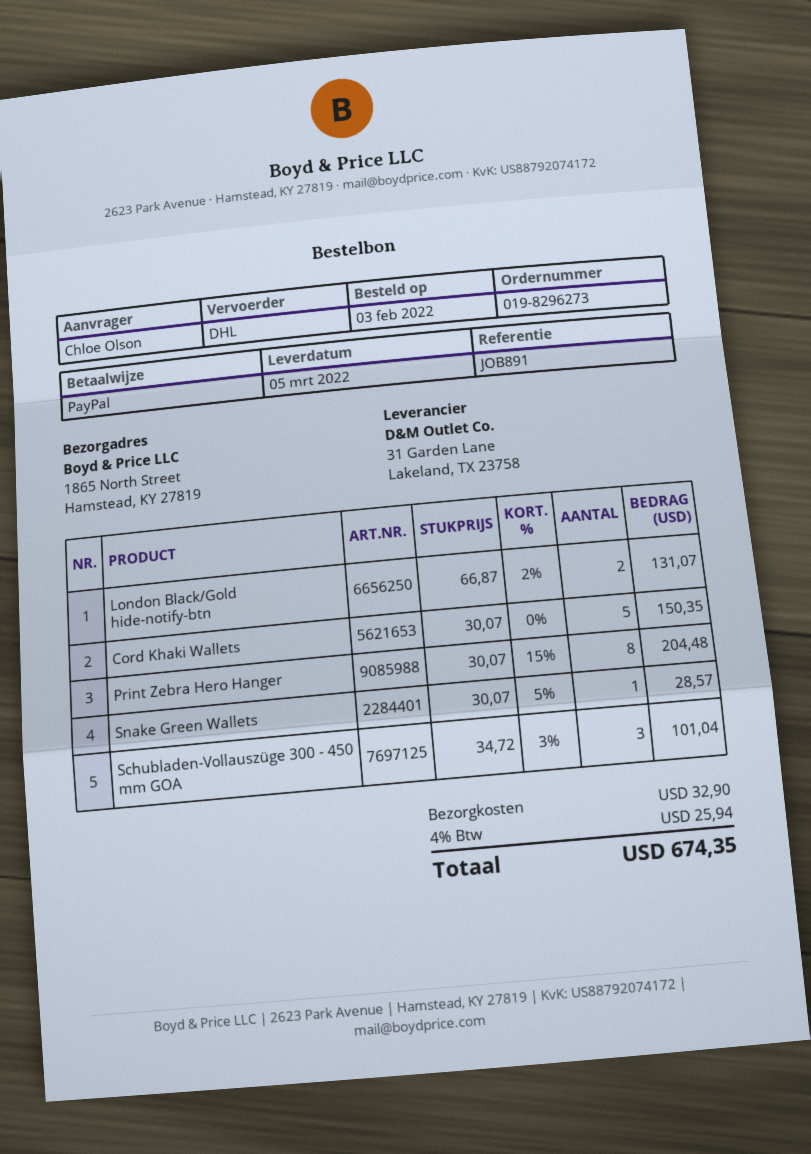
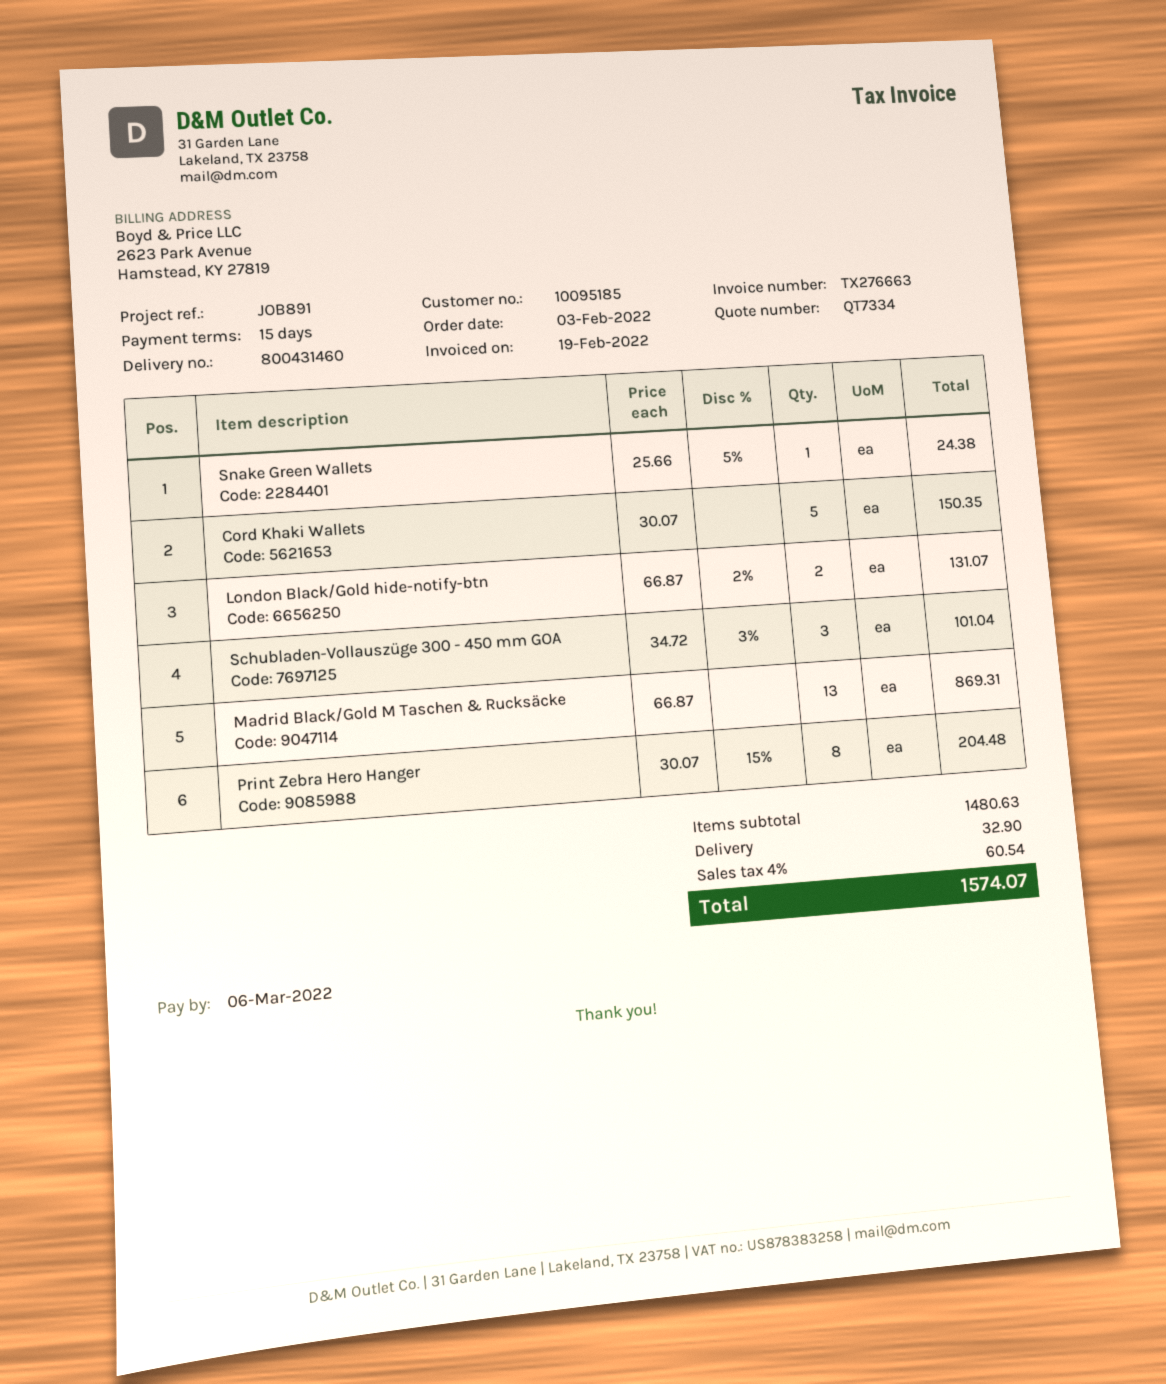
Snake Green Wallets: 1 x 30.07 - 5% = 28.57 -> 1 x 25.66 - 5% = 24.38
Madrid Black/Gold M Taschen & Rucksäcke: none -> 13 x 66.87 = 869.31
tax: 4% = 25.94 -> 4% = 60.54
total: 674.35 -> 1574.07

